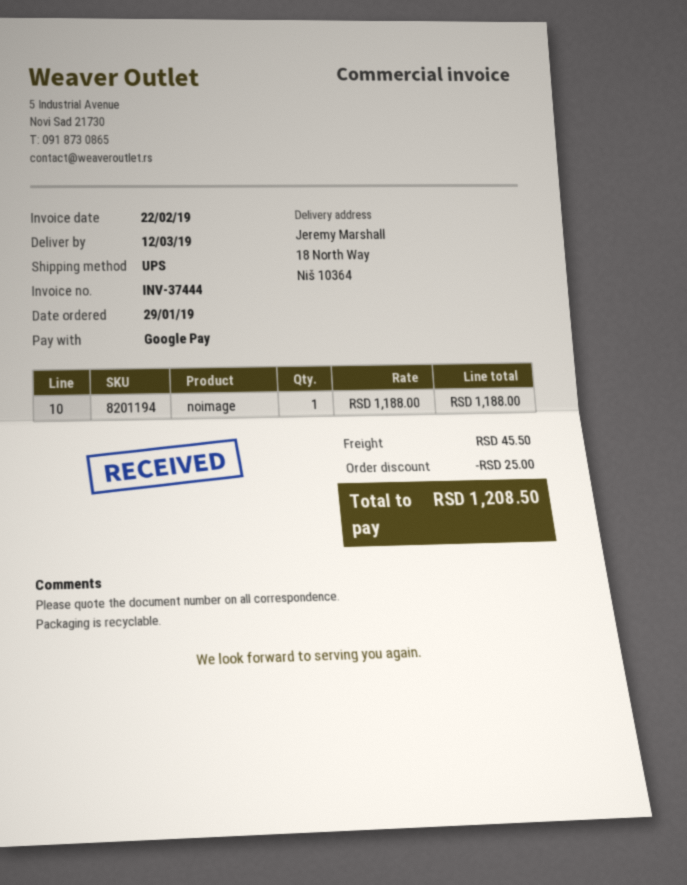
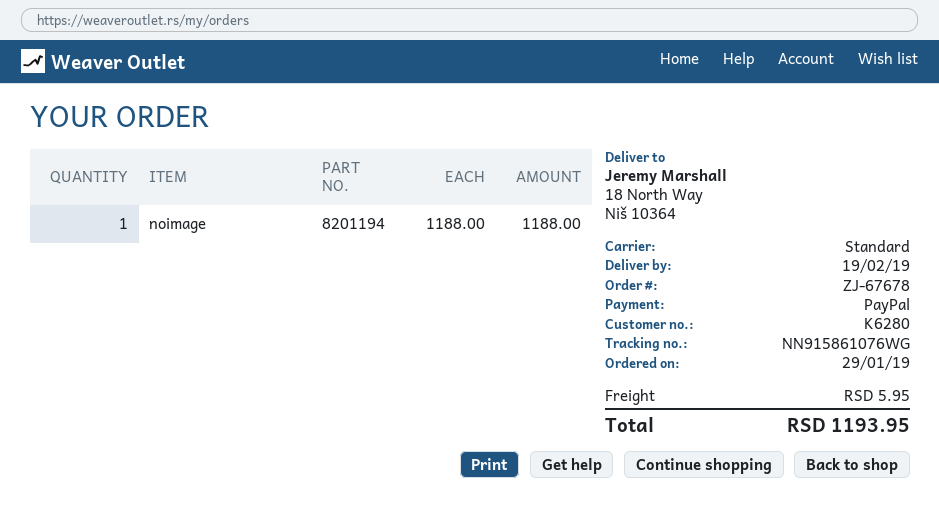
delivery date: 2019-03-12 -> 2019-02-19
payment method: Google Pay -> PayPal
shipping method: UPS -> standard
discount: 25.00 -> none
shipping: 45.50 -> 5.95
total: 1208.50 -> 1193.95

